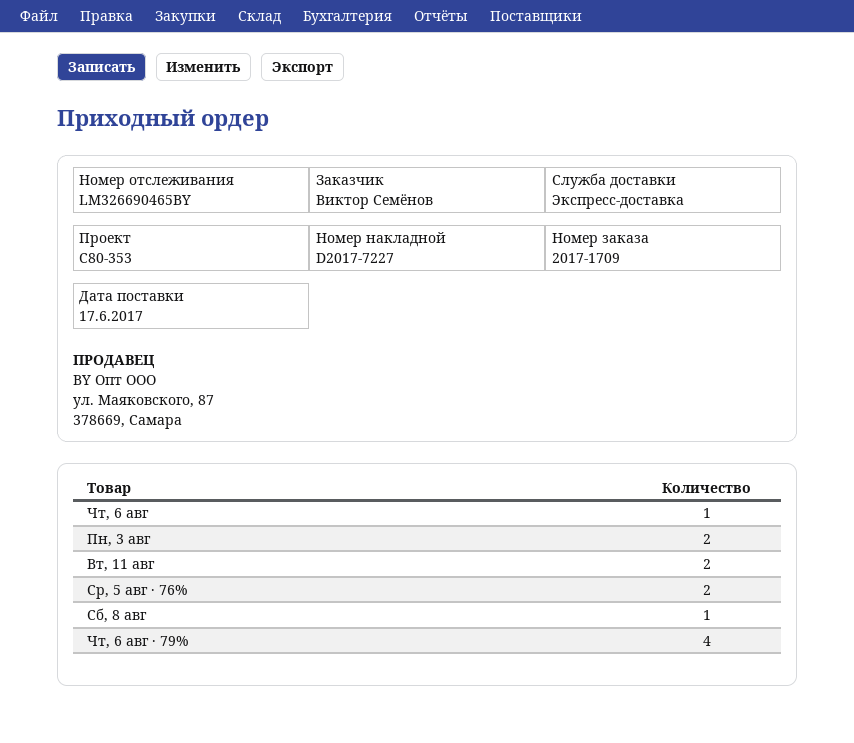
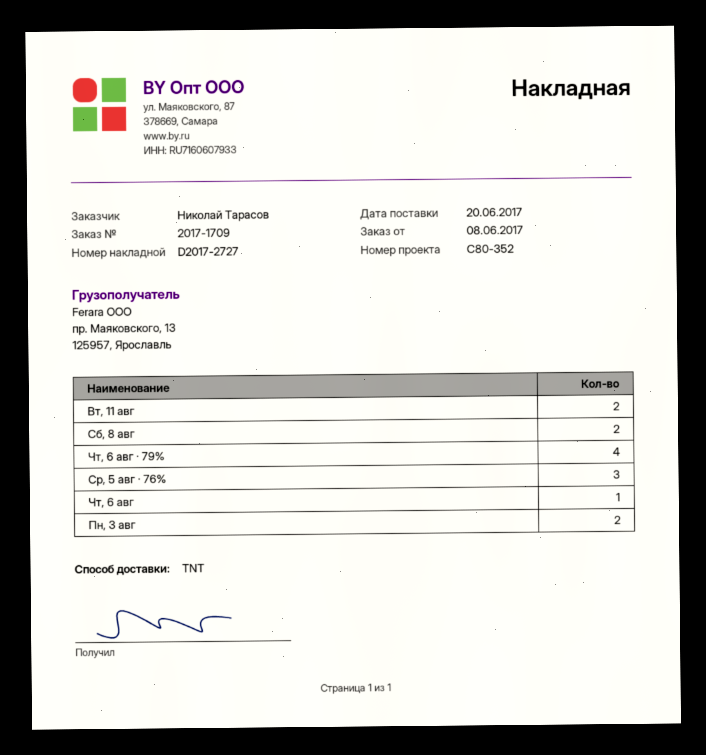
delivery note number: D2017-7227 -> D2017-2727
delivery date: 2017-06-17 -> 2017-06-20
reference: C80-353 -> C80-352
ordered by: Виктор Семёнов -> Николай Тарасов
shipping method: express -> TNT
Ср, 5 авг · 76%: 2 -> 3
Сб, 8 авг: 1 -> 2

